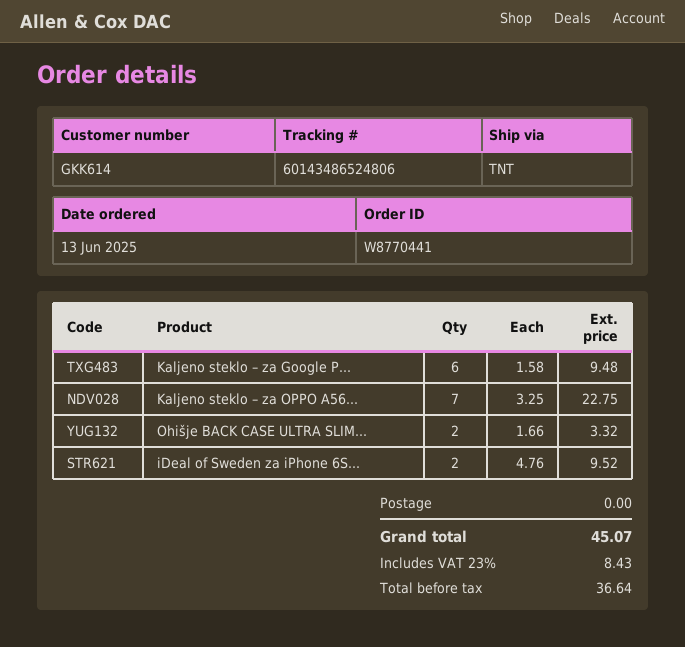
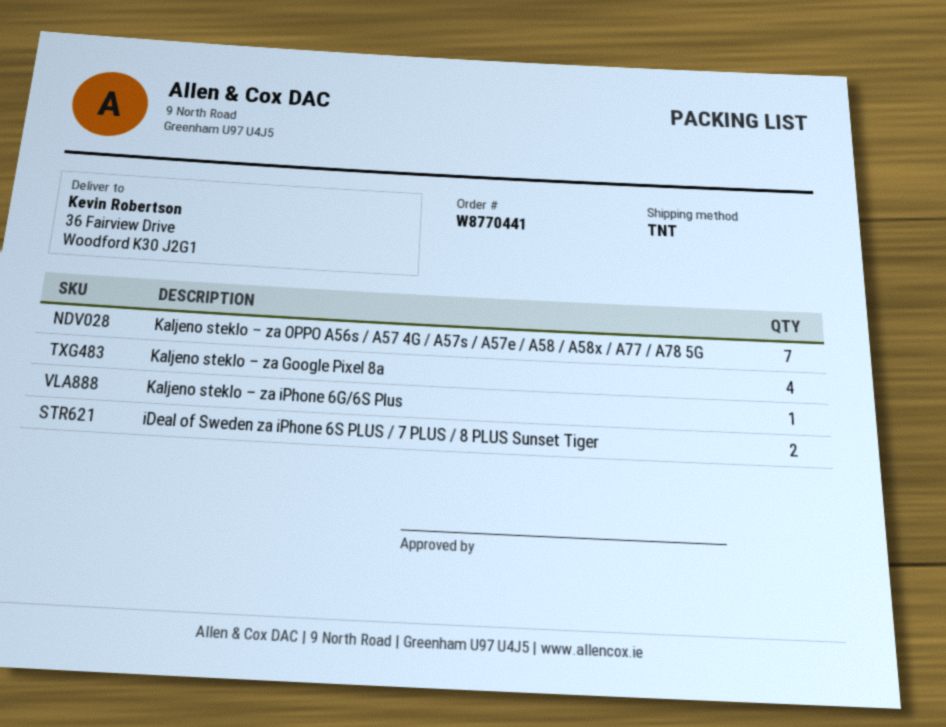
Kaljeno steklo – za Google P...: 6 -> 4
Ohišje BACK CASE ULTRA SLIM...: 2 -> none
Kaljeno steklo – za iPhone 6G/6S Plus: none -> 1

